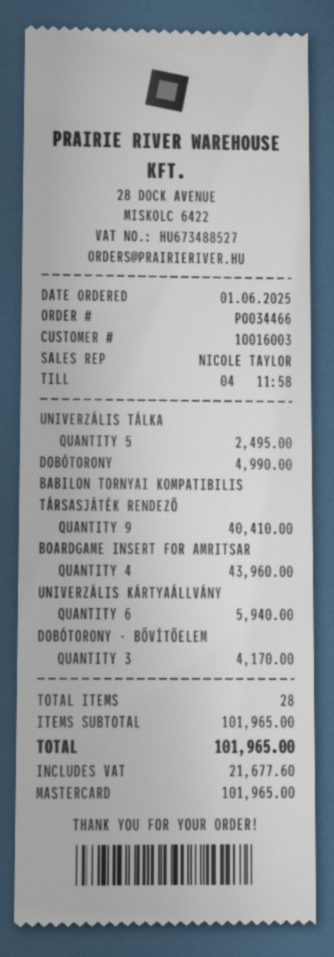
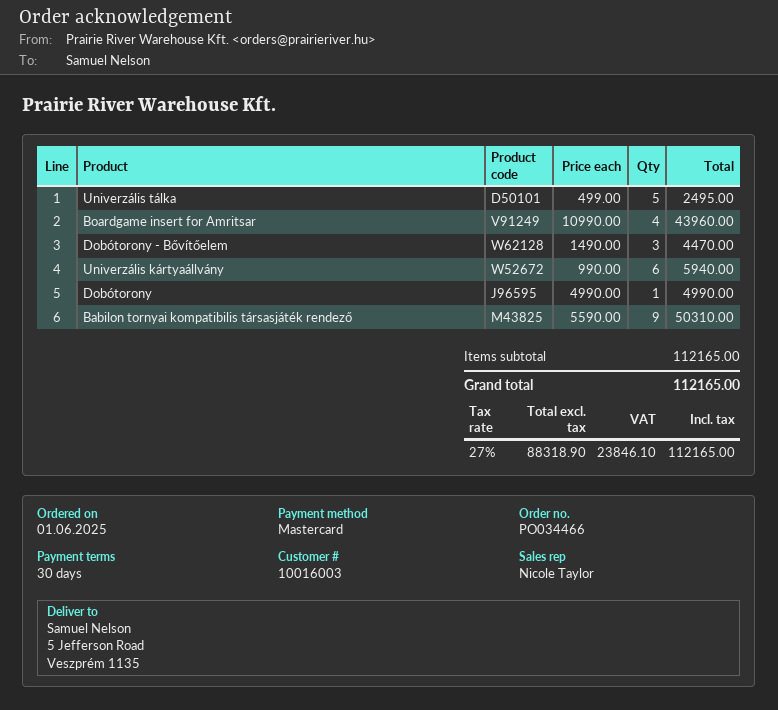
BABILON TORNYAI KOMPATIBILIS TÁRSASJÁTÉK RENDEZŐ: 9 for 40410.00 -> 9 for 50310.00
DOBÓTORONY - BŐVÍTŐELEM: 3 for 4170.00 -> 3 for 4470.00
subtotal: 101965.00 -> 112165.00
tax: 21677.60 -> 23846.10
total: 101965.00 -> 112165.00

